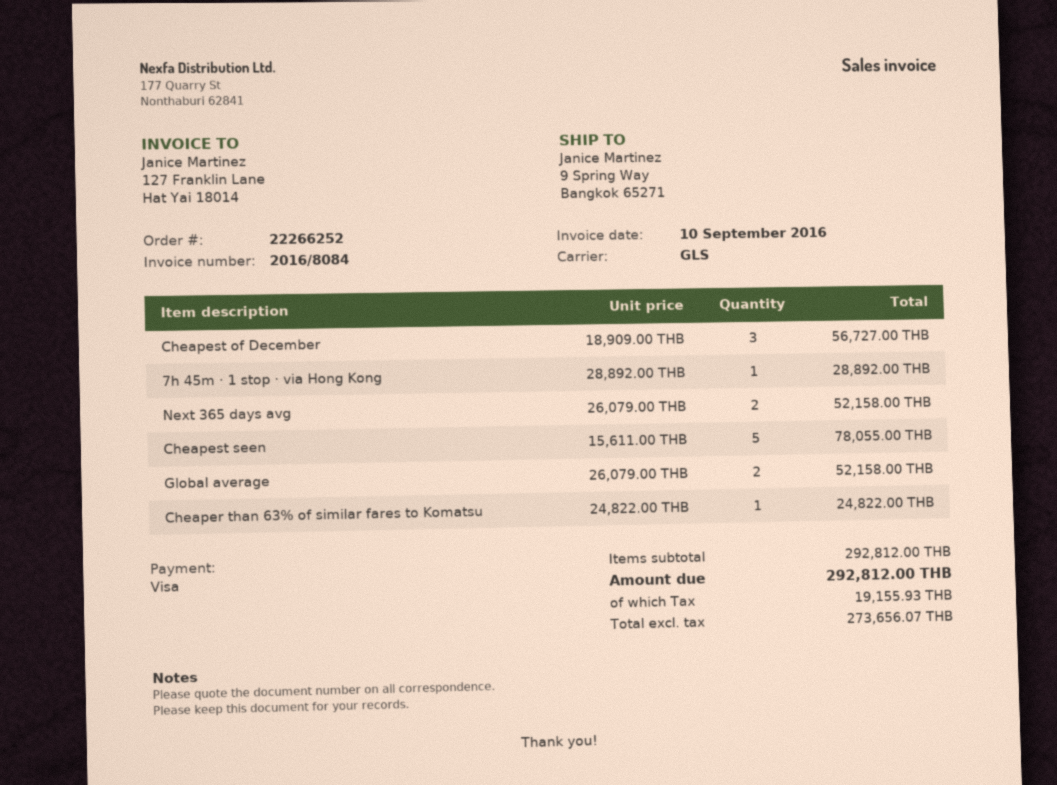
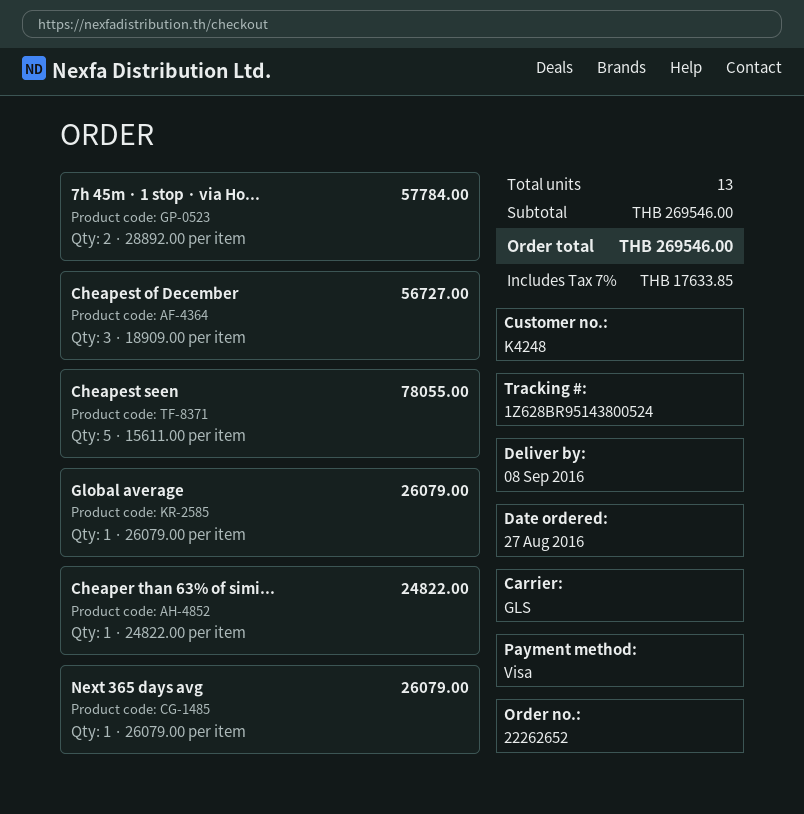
order number: 22266252 -> 22262652
7h 45m · 1 stop · via Hong Kong: 1 x 28892.00 = 28892.00 -> 2 x 28892.00 = 57784.00
Next 365 days avg: 2 x 26079.00 = 52158.00 -> 1 x 26079.00 = 26079.00
Global average: 2 x 26079.00 = 52158.00 -> 1 x 26079.00 = 26079.00
subtotal: 292812.00 -> 269546.00
tax: 19155.93 -> 17633.85
total: 292812.00 -> 269546.00

